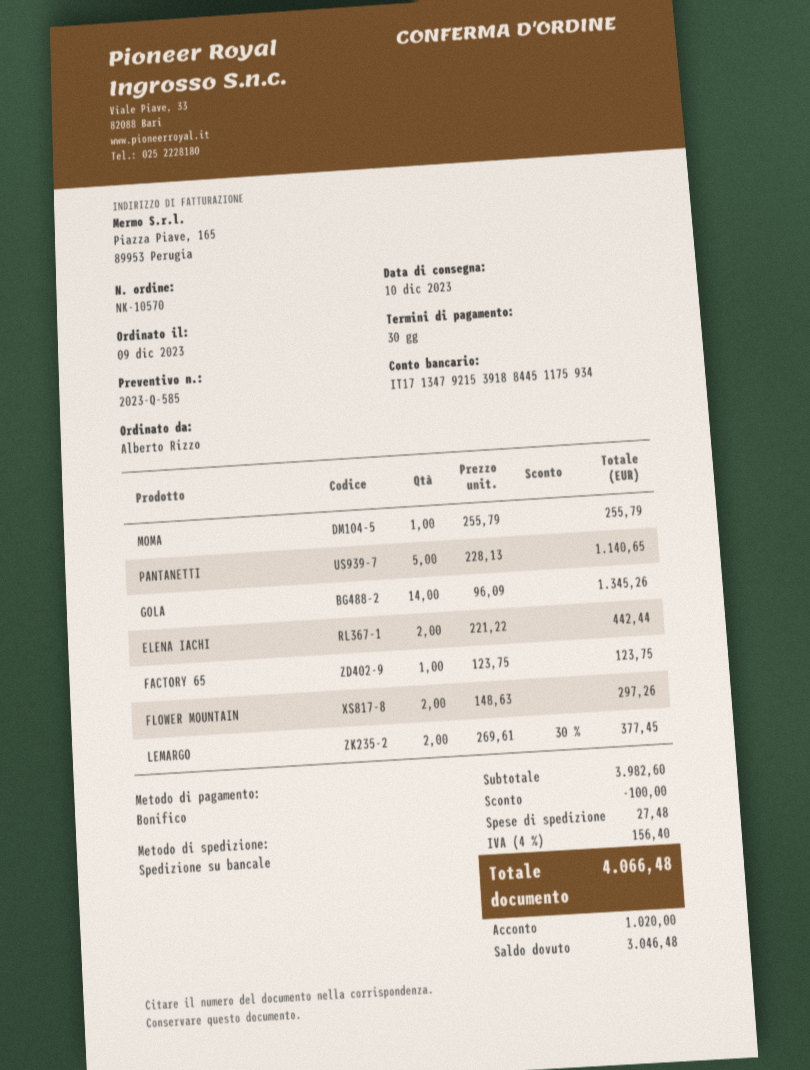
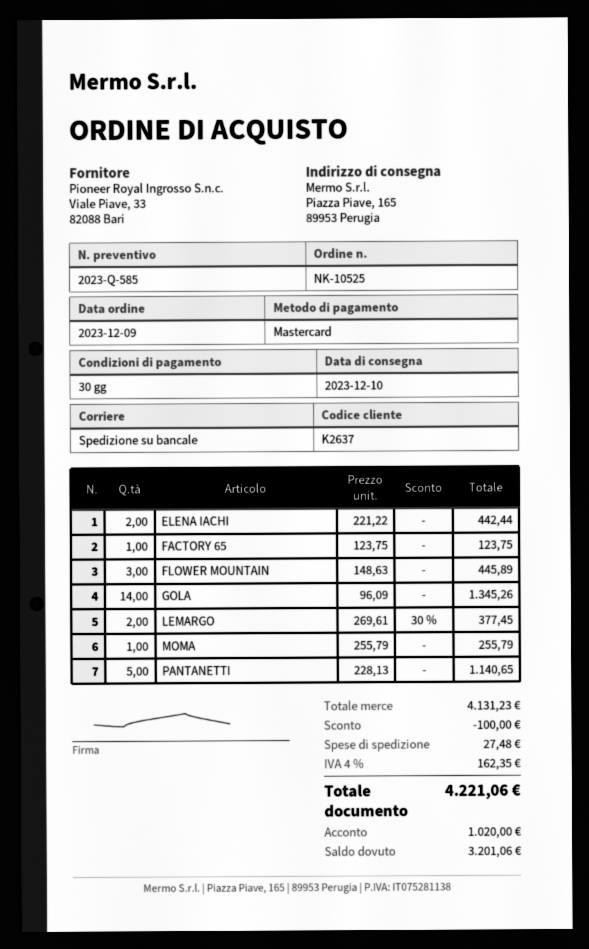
order number: NK-10570 -> NK-10525
payment method: bank transfer -> Mastercard
FLOWER MOUNTAIN: 2 x 148.63 = 297.26 -> 3 x 148.63 = 445.89
subtotal: 3982.60 -> 4131.23
tax: 4% = 156.40 -> 4% = 162.35
total: 4066.48 -> 4221.06
balance: 3046.48 -> 3201.06

